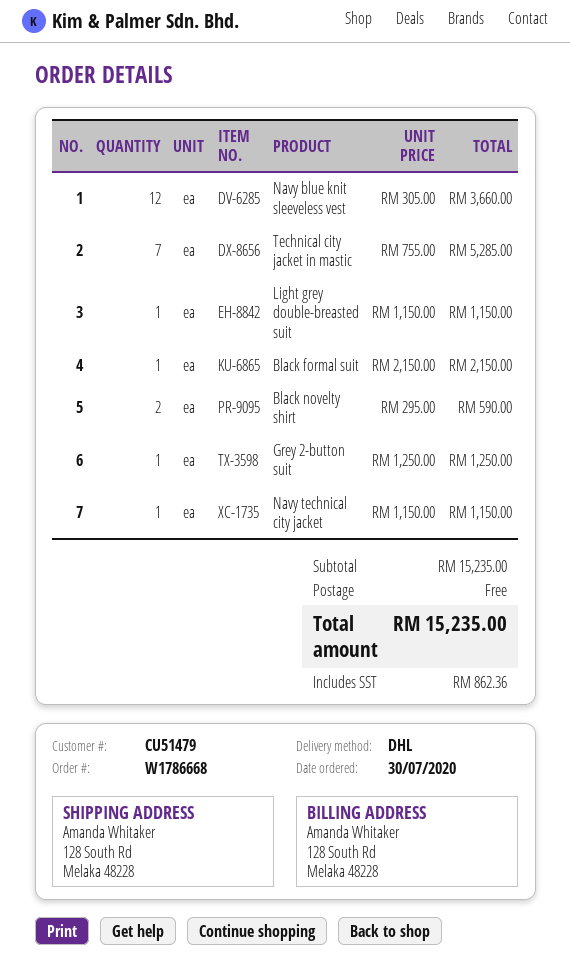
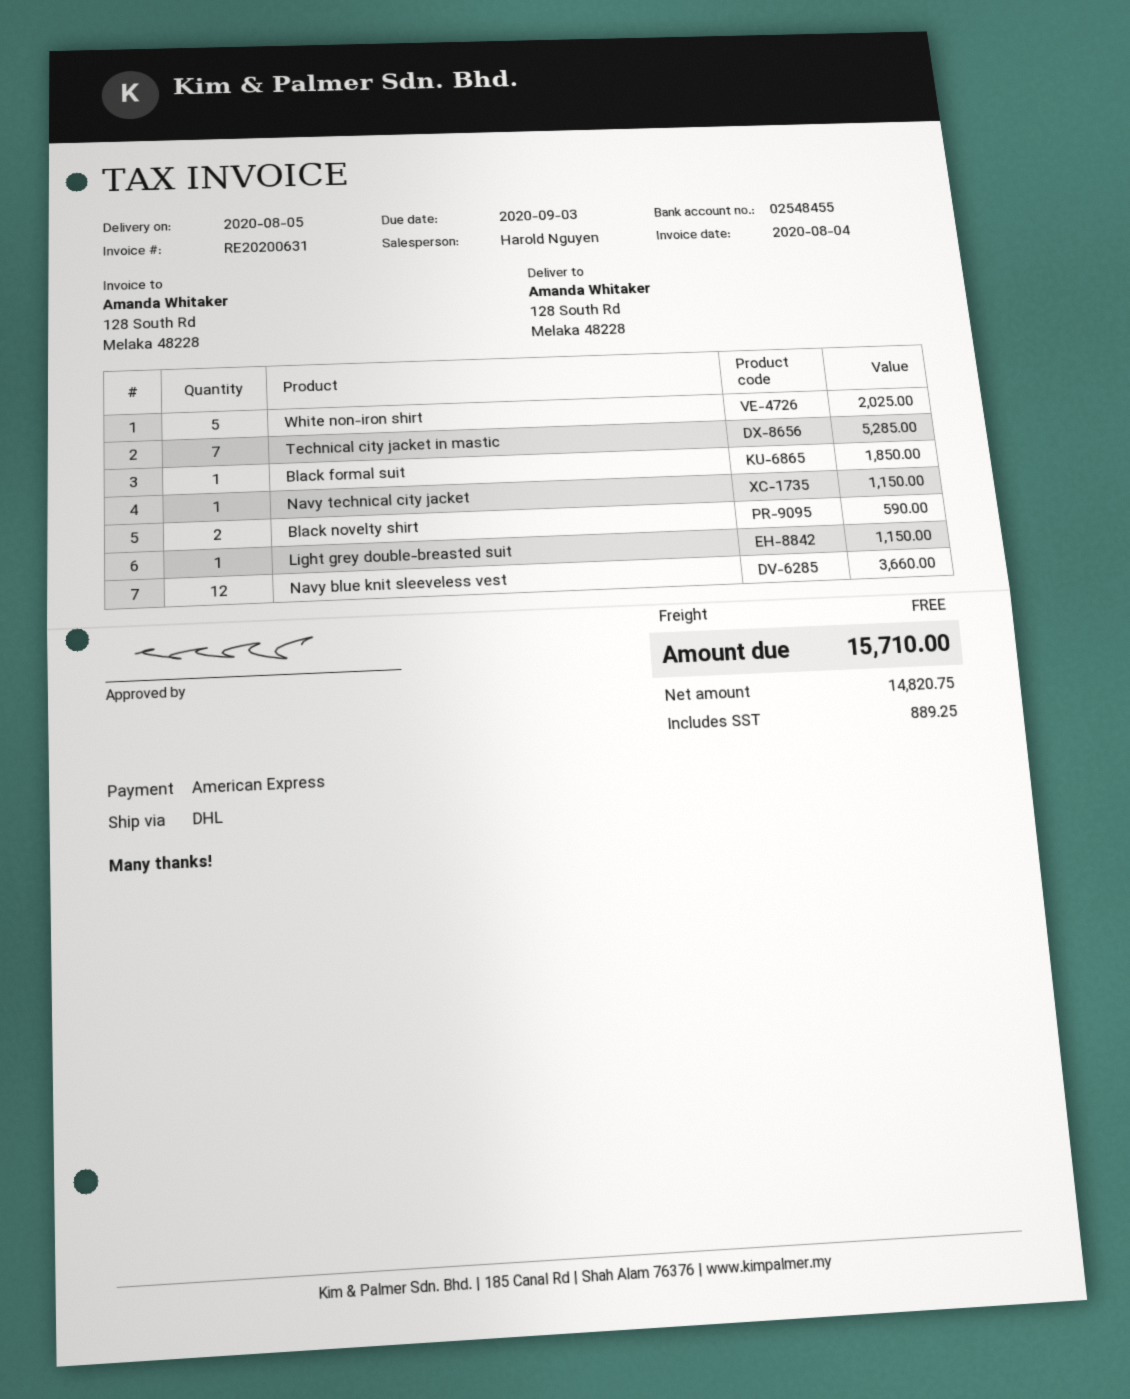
Black formal suit: 1 for 2150.00 -> 1 for 1850.00
Grey 2-button suit: 1 for 1250.00 -> none
White non-iron shirt: none -> 5 for 2025.00
tax: 862.36 -> 889.25
total: 15235.00 -> 15710.00

